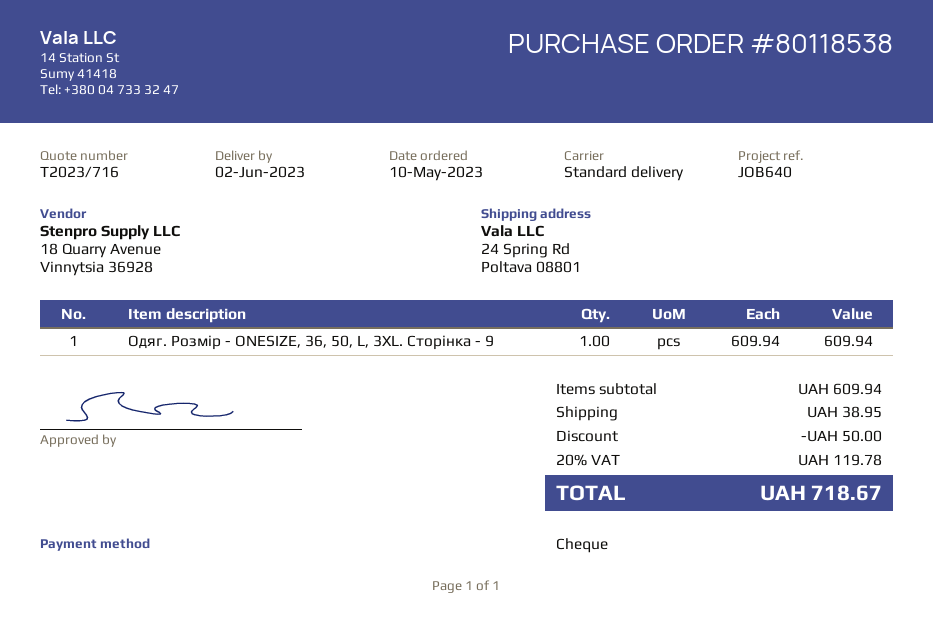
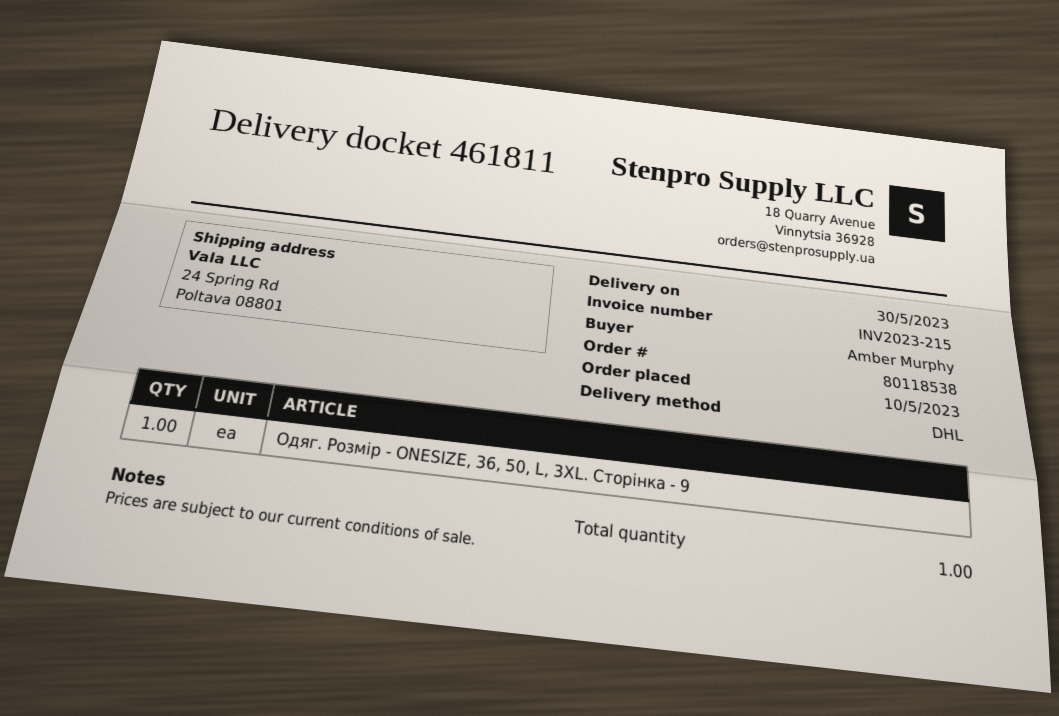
delivery date: 2023-06-02 -> 2023-05-30
shipping method: standard -> DHL

